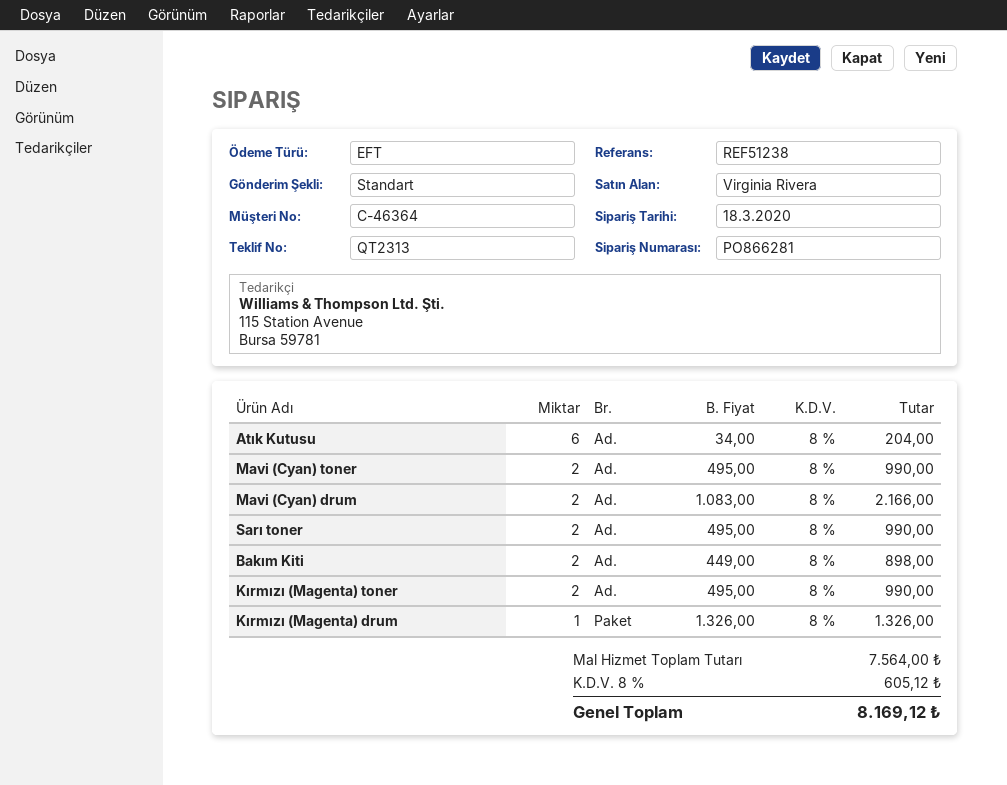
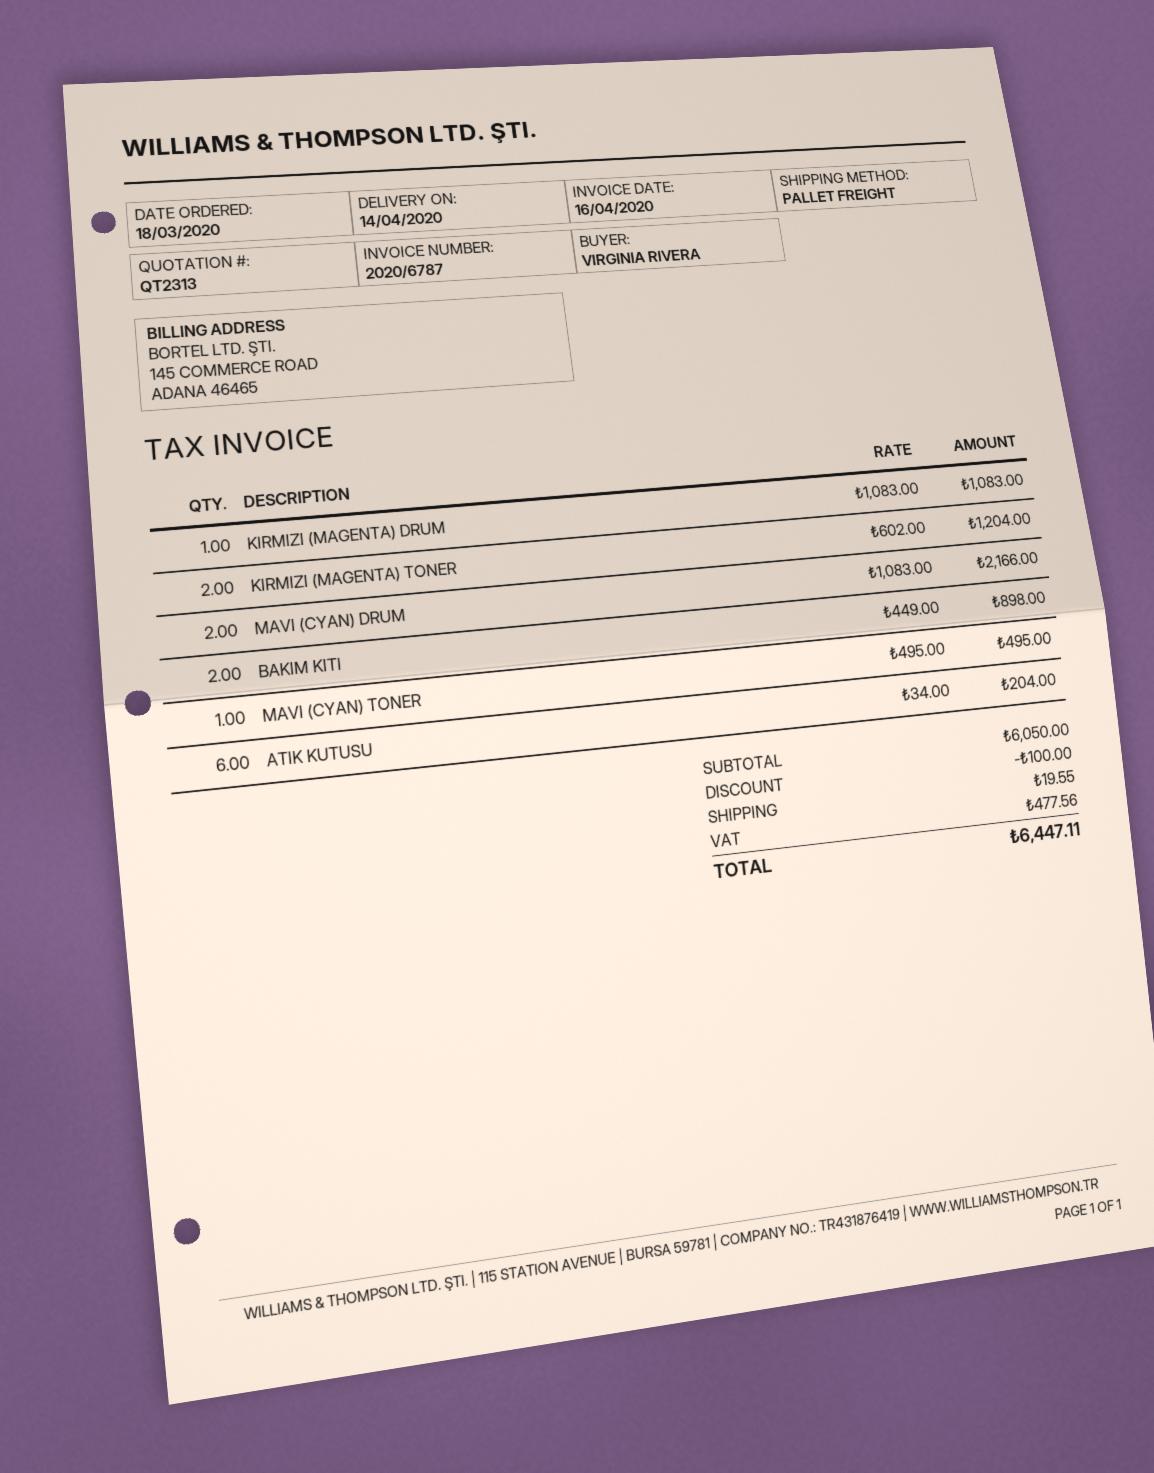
shipping method: standard -> pallet freight
Mavi (Cyan) toner: 2 x 495.00 = 990.00 -> 1 x 495.00 = 495.00
Sarı toner: 2 x 495.00 = 990.00 -> none
Kırmızı (Magenta) toner: 2 x 495.00 = 990.00 -> 2 x 602.00 = 1204.00
Kırmızı (Magenta) drum: 1 x 1326.00 = 1326.00 -> 1 x 1083.00 = 1083.00
subtotal: 7564.00 -> 6050.00
discount: none -> 100.00
shipping: none -> 19.55
tax: 605.12 -> 477.56
total: 8169.12 -> 6447.11

